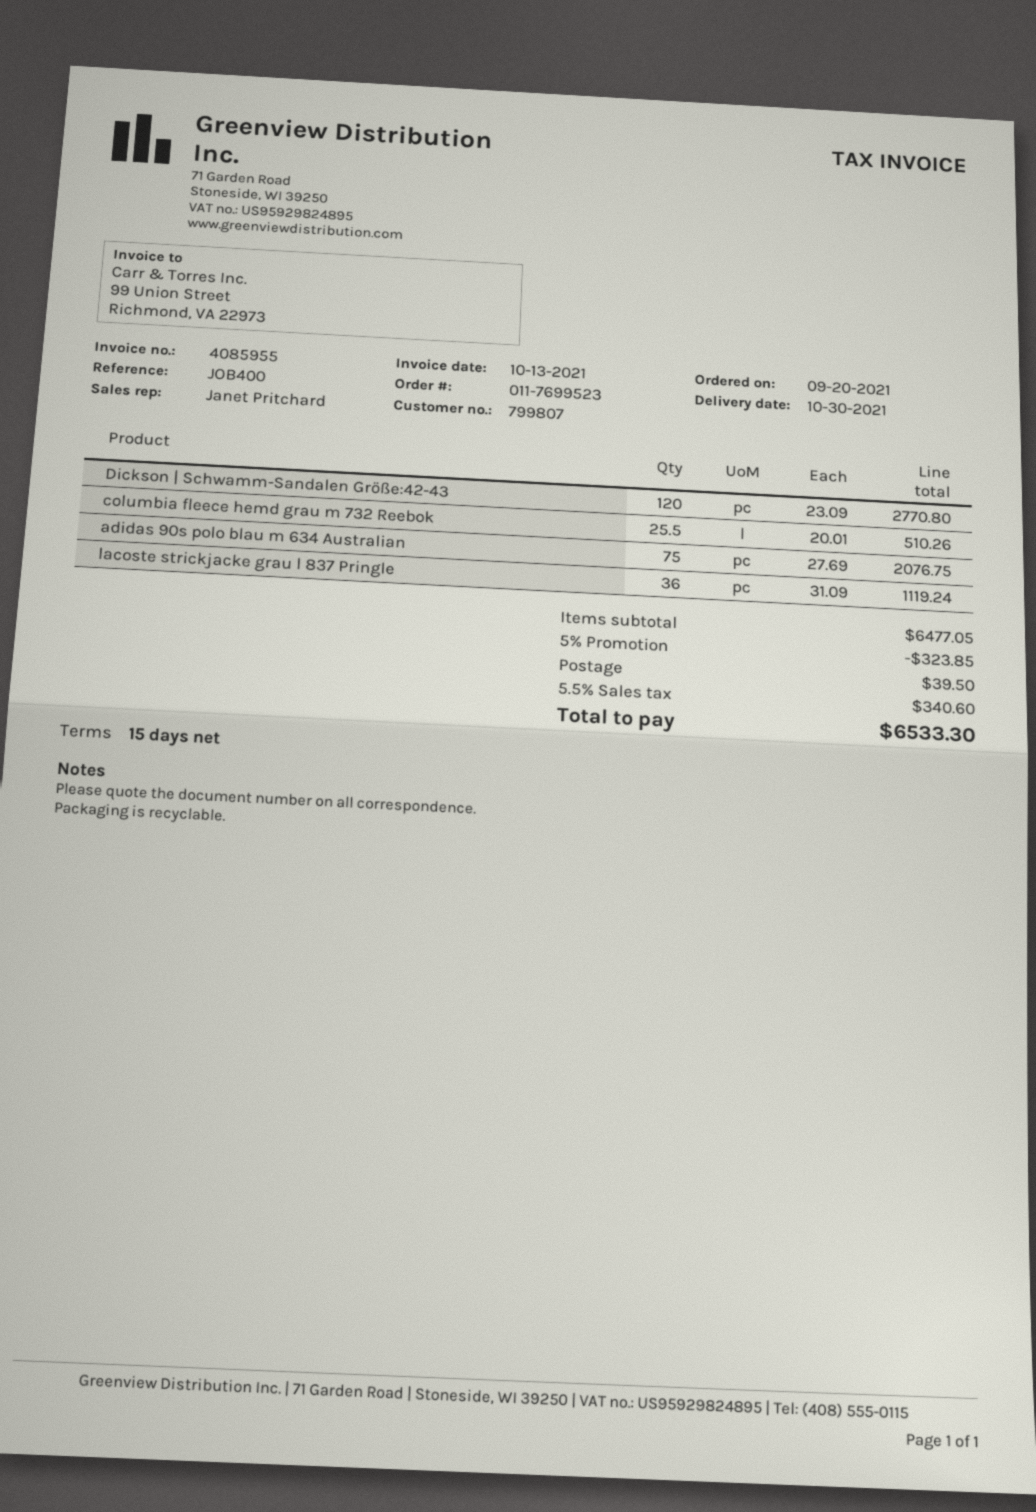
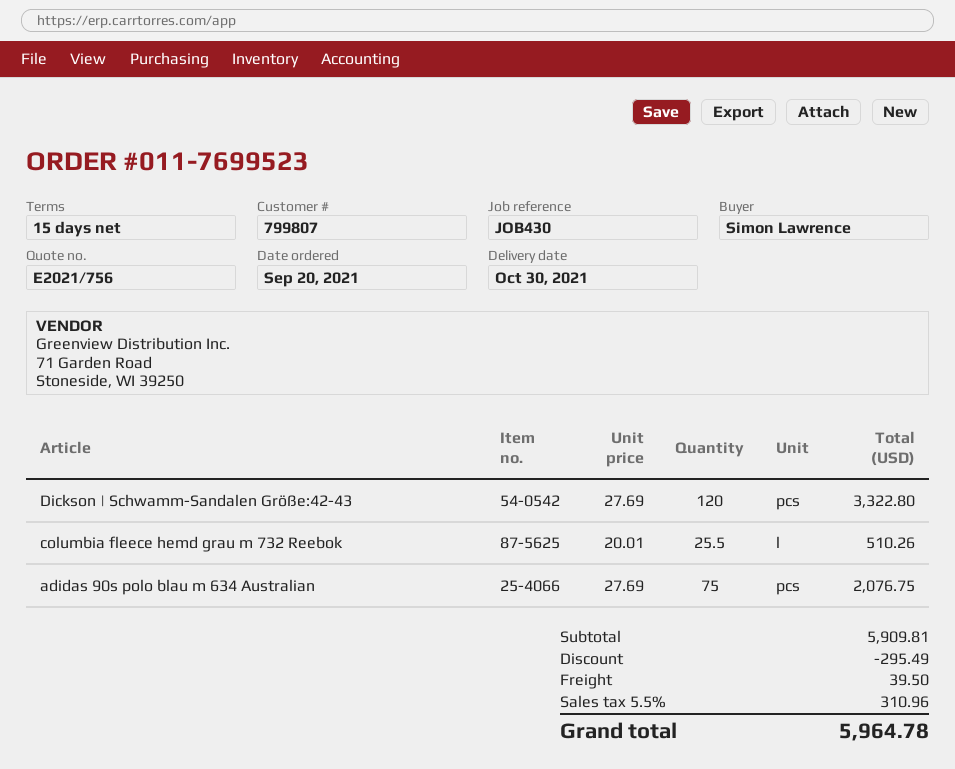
reference: JOB400 -> JOB430
Dickson | Schwamm-Sandalen Größe:42-43: 120 x 23.09 = 2770.80 -> 120 x 27.69 = 3322.80
lacoste strickjacke grau l 837 Pringle: 36 x 31.09 = 1119.24 -> none
subtotal: 6477.05 -> 5909.81
discount: 323.85 -> 295.49
tax: 5.5% = 340.60 -> 5.5% = 310.96
total: 6533.30 -> 5964.78

